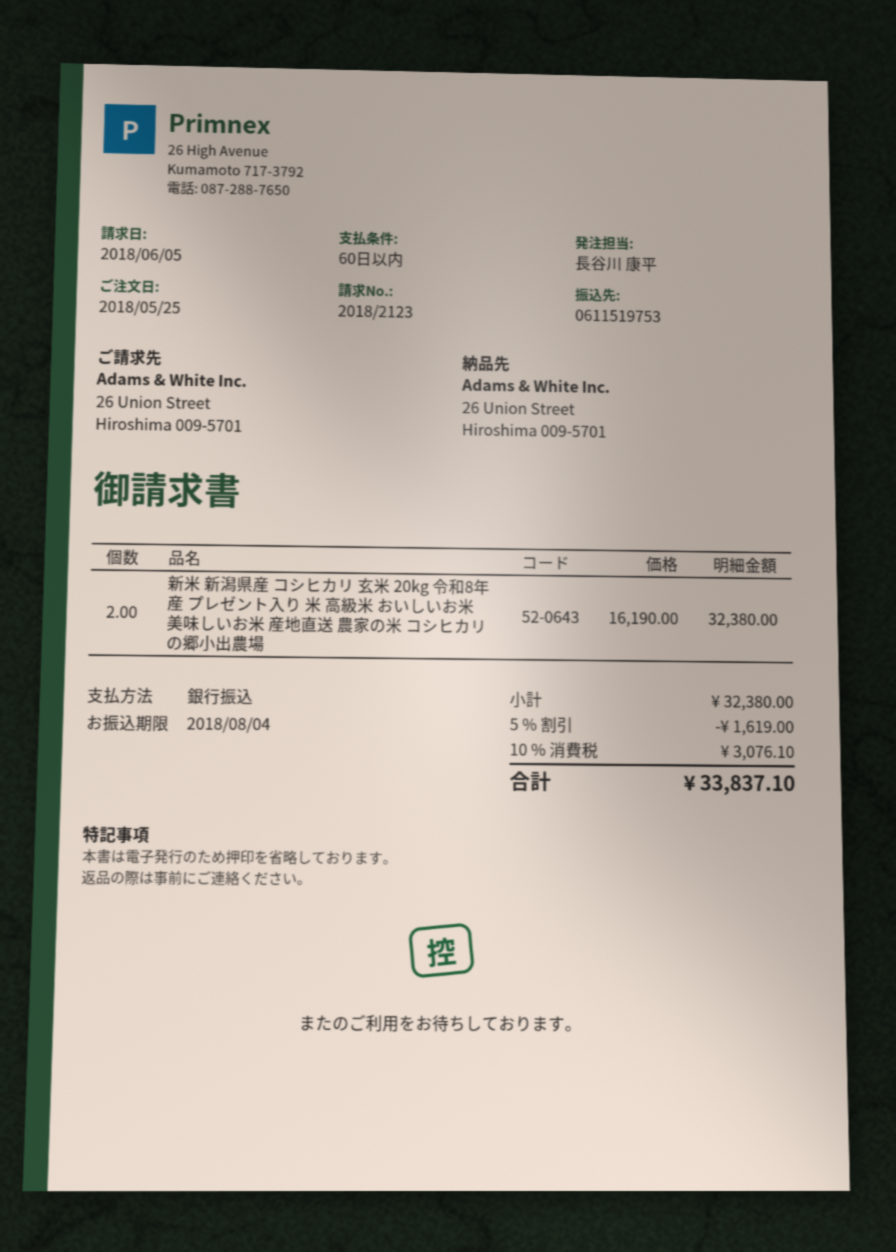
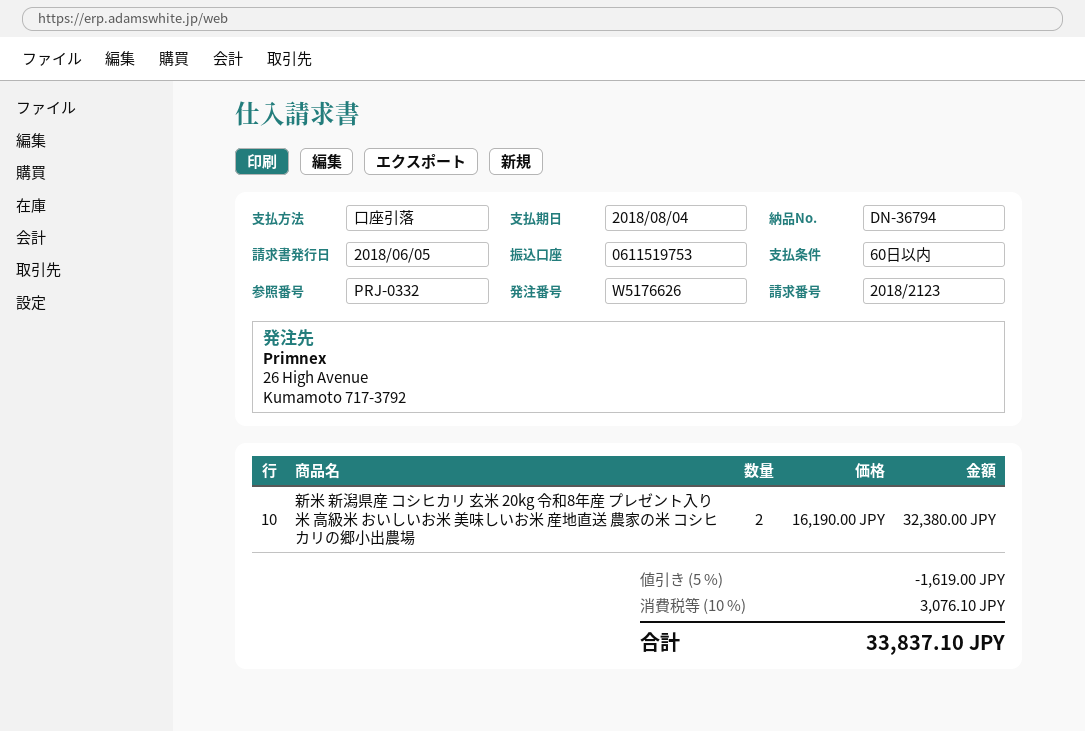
payment method: bank transfer -> direct debit

